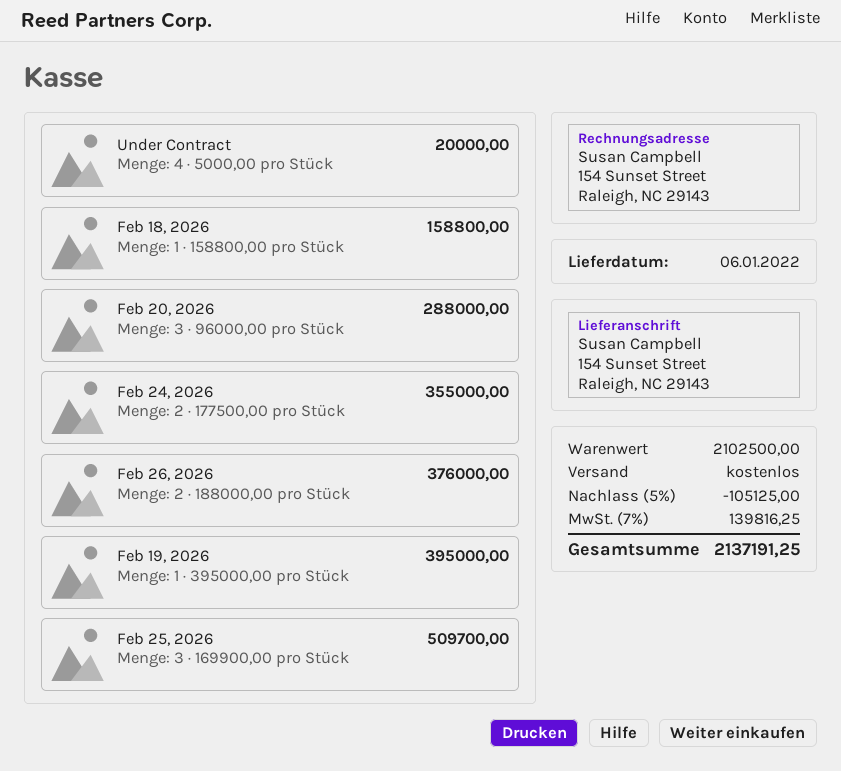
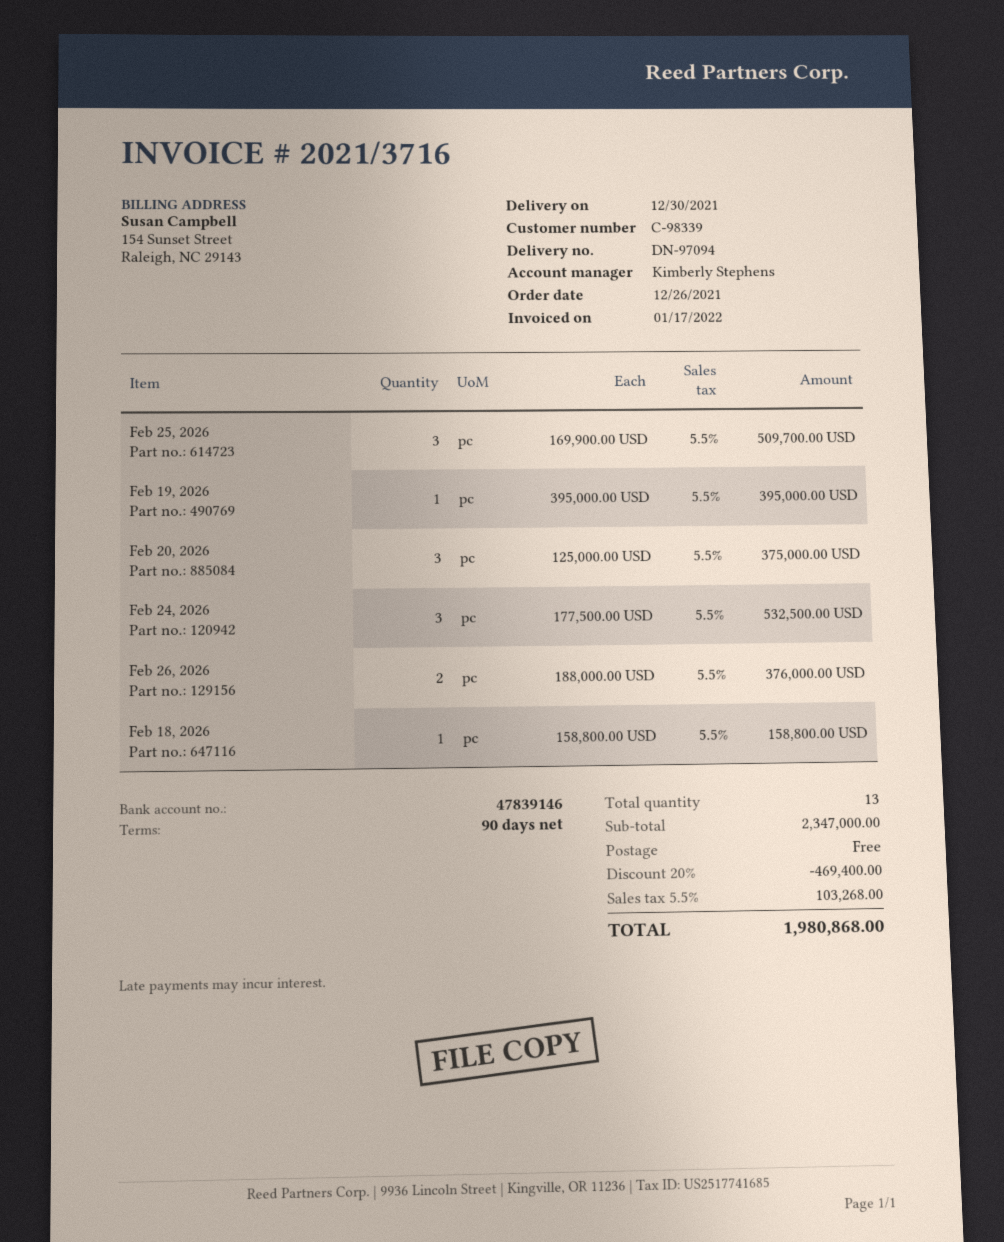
delivery date: 2022-01-06 -> 2021-12-30
Under Contract: 4 x 5000.00 = 20000.00 -> none
Feb 20, 2026: 3 x 96000.00 = 288000.00 -> 3 x 125000.00 = 375000.00
Feb 24, 2026: 2 x 177500.00 = 355000.00 -> 3 x 177500.00 = 532500.00
subtotal: 2102500.00 -> 2347000.00
discount: 5% = 105125.00 -> 20% = 469400.00
tax: 7% = 139816.25 -> 5.5% = 103268.00
total: 2137191.25 -> 1980868.00

